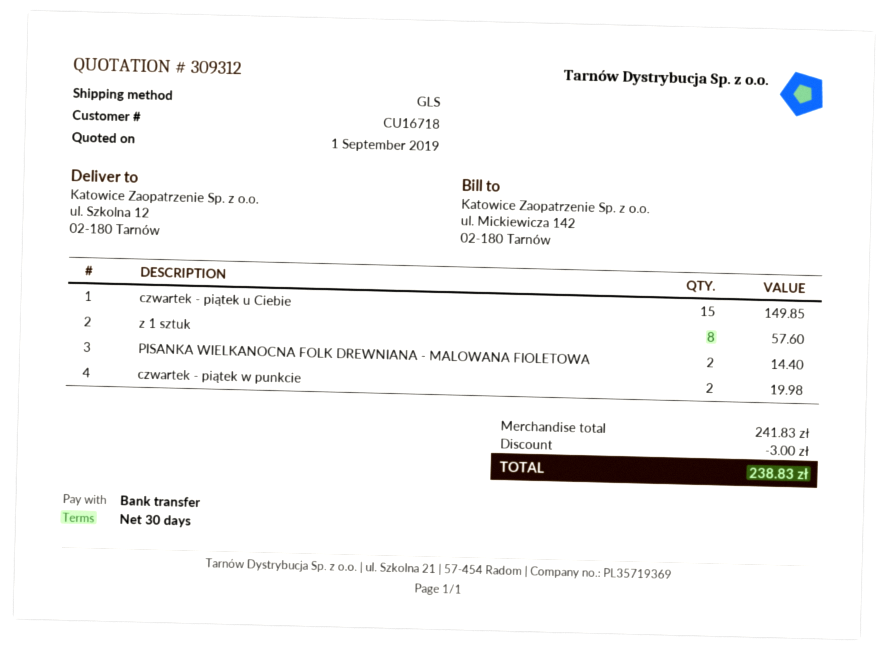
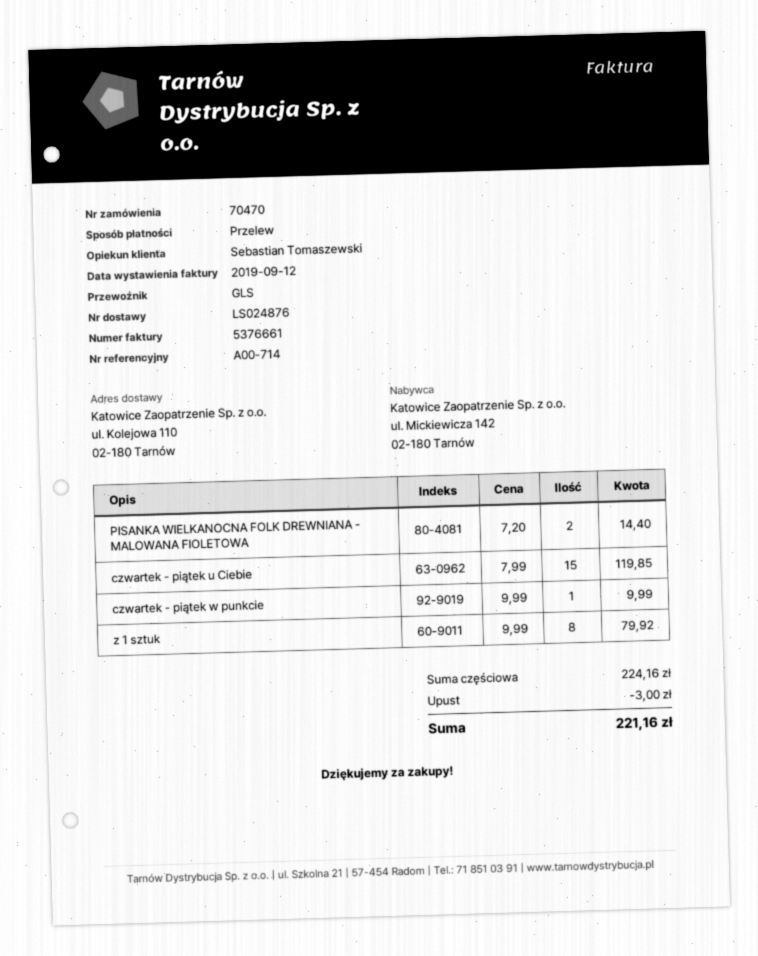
ship to: ul. Szkolna 12, 02-180 Tarnów -> ul. Kolejowa 110, 02-180 Tarnów
czwartek - piątek u Ciebie: 15 for 149.85 -> 15 for 119.85
z 1 sztuk: 8 for 57.60 -> 8 for 79.92
czwartek - piątek w punkcie: 2 for 19.98 -> 1 for 9.99
subtotal: 241.83 -> 224.16
total: 238.83 -> 221.16

